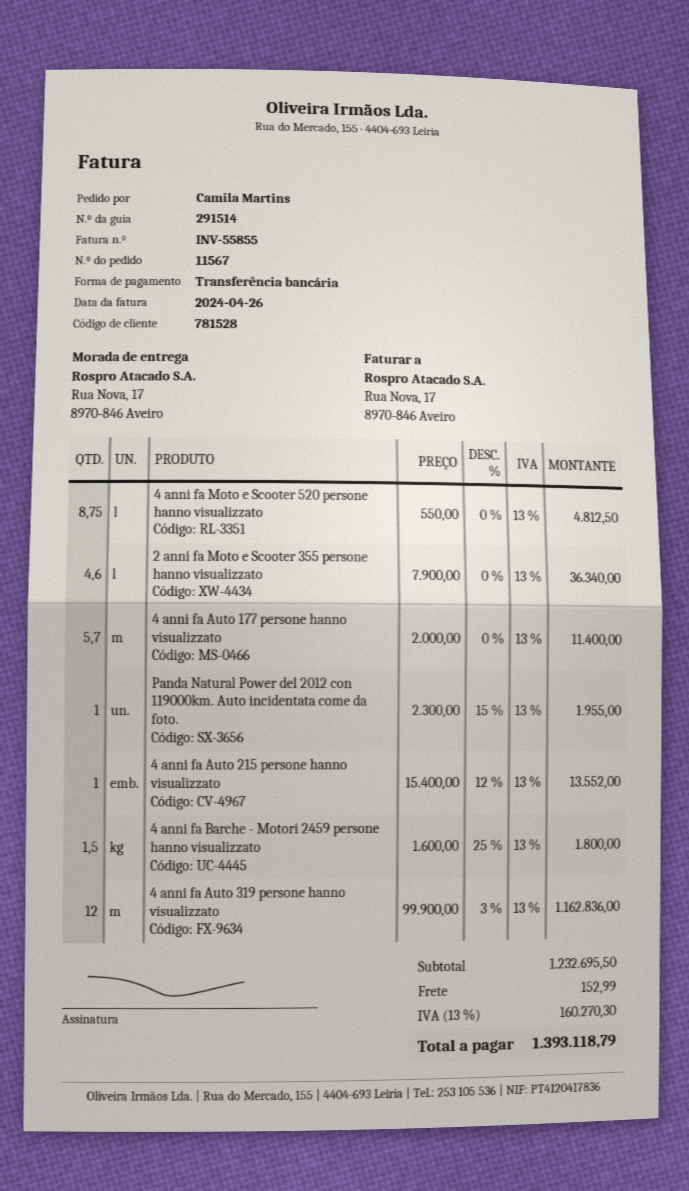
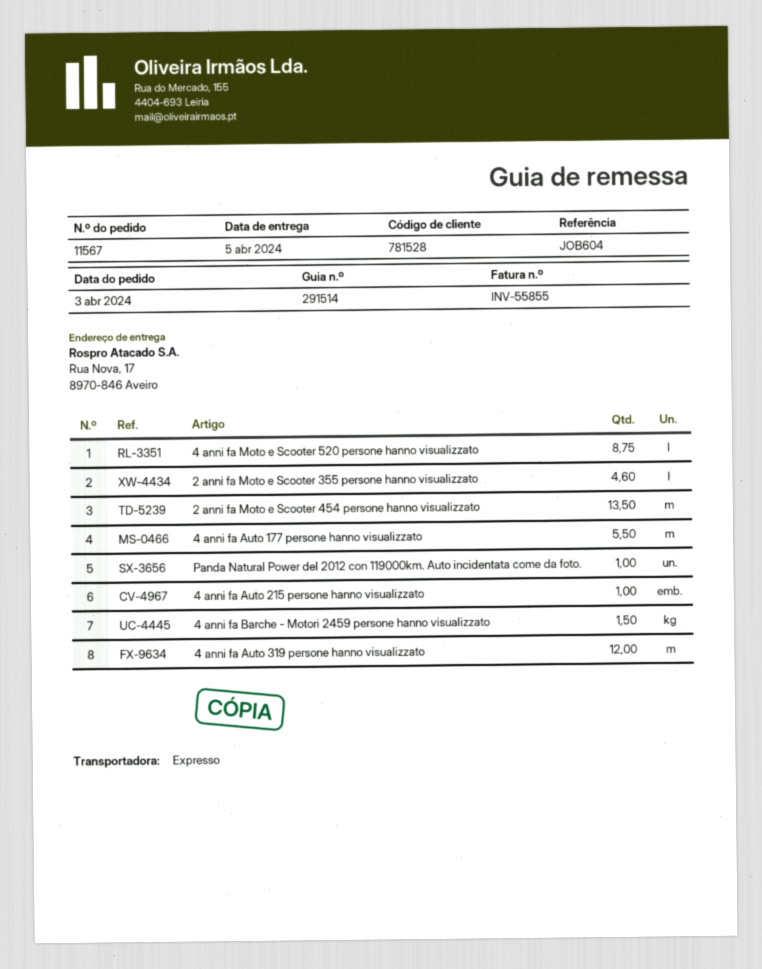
4 anni fa Auto 177 persone hanno visualizzato: 5.7 -> 5.5
2 anni fa Moto e Scooter 454 persone hanno visualizzato: none -> 13.5

